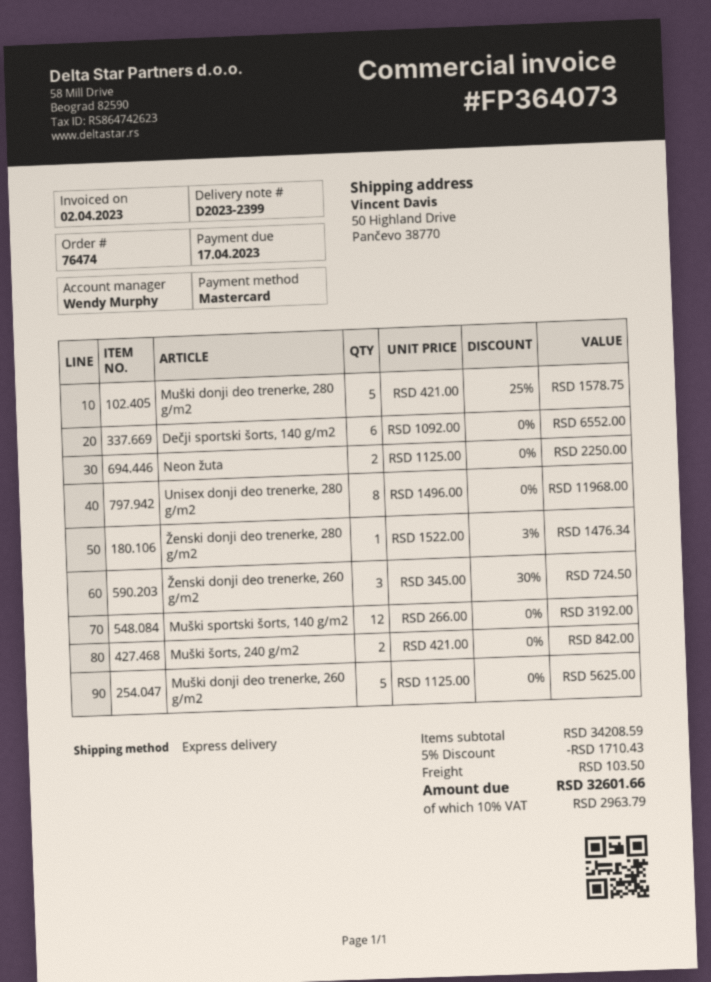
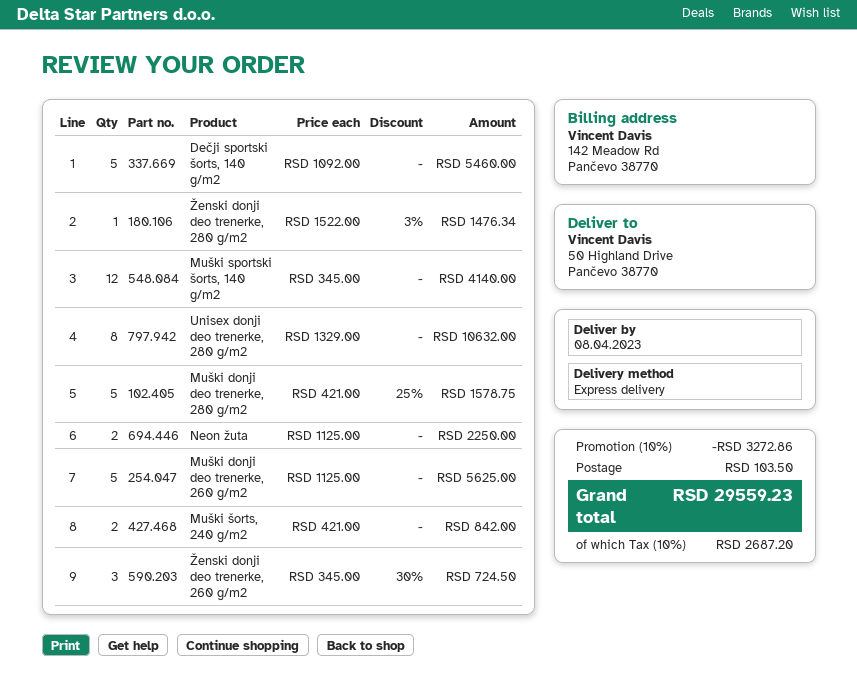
Dečji sportski šorts, 140 g/m2: 6 x 1092.00 = 6552.00 -> 5 x 1092.00 = 5460.00
Unisex donji deo trenerke, 280 g/m2: 8 x 1496.00 = 11968.00 -> 8 x 1329.00 = 10632.00
Muški sportski šorts, 140 g/m2: 12 x 266.00 = 3192.00 -> 12 x 345.00 = 4140.00
discount: 5% = 1710.43 -> 10% = 3272.86
tax: 10% = 2963.79 -> 10% = 2687.20
total: 32601.66 -> 29559.23

